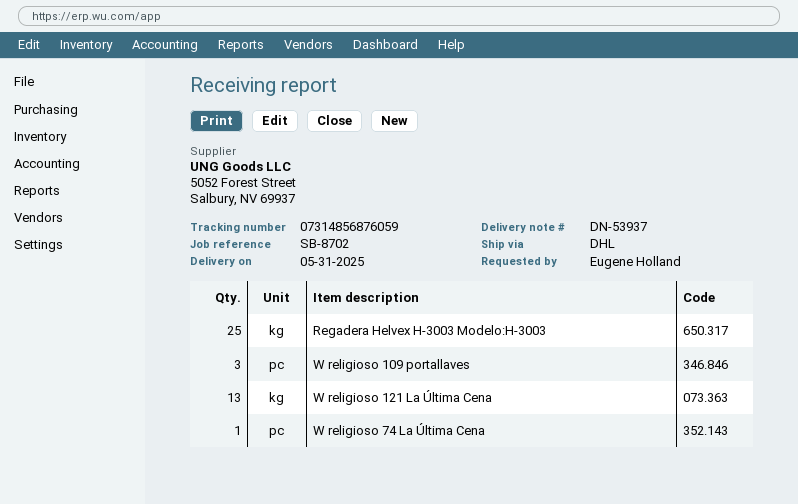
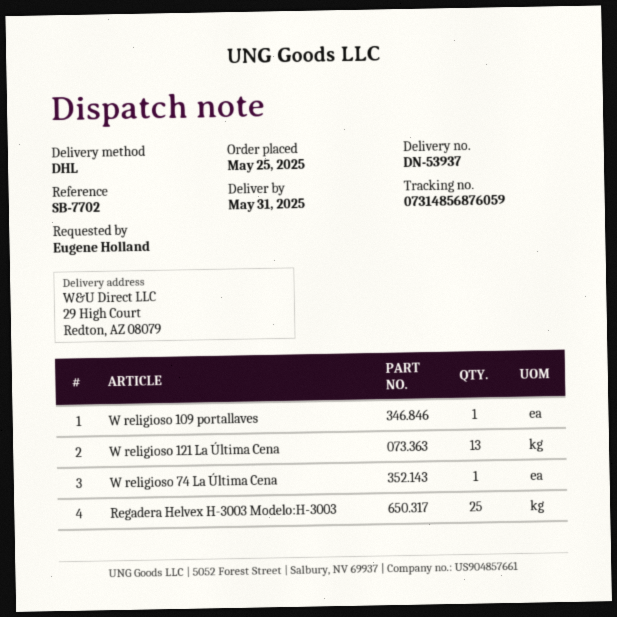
reference: SB-8702 -> SB-7702
W religioso 109 portallaves: 3 -> 1

